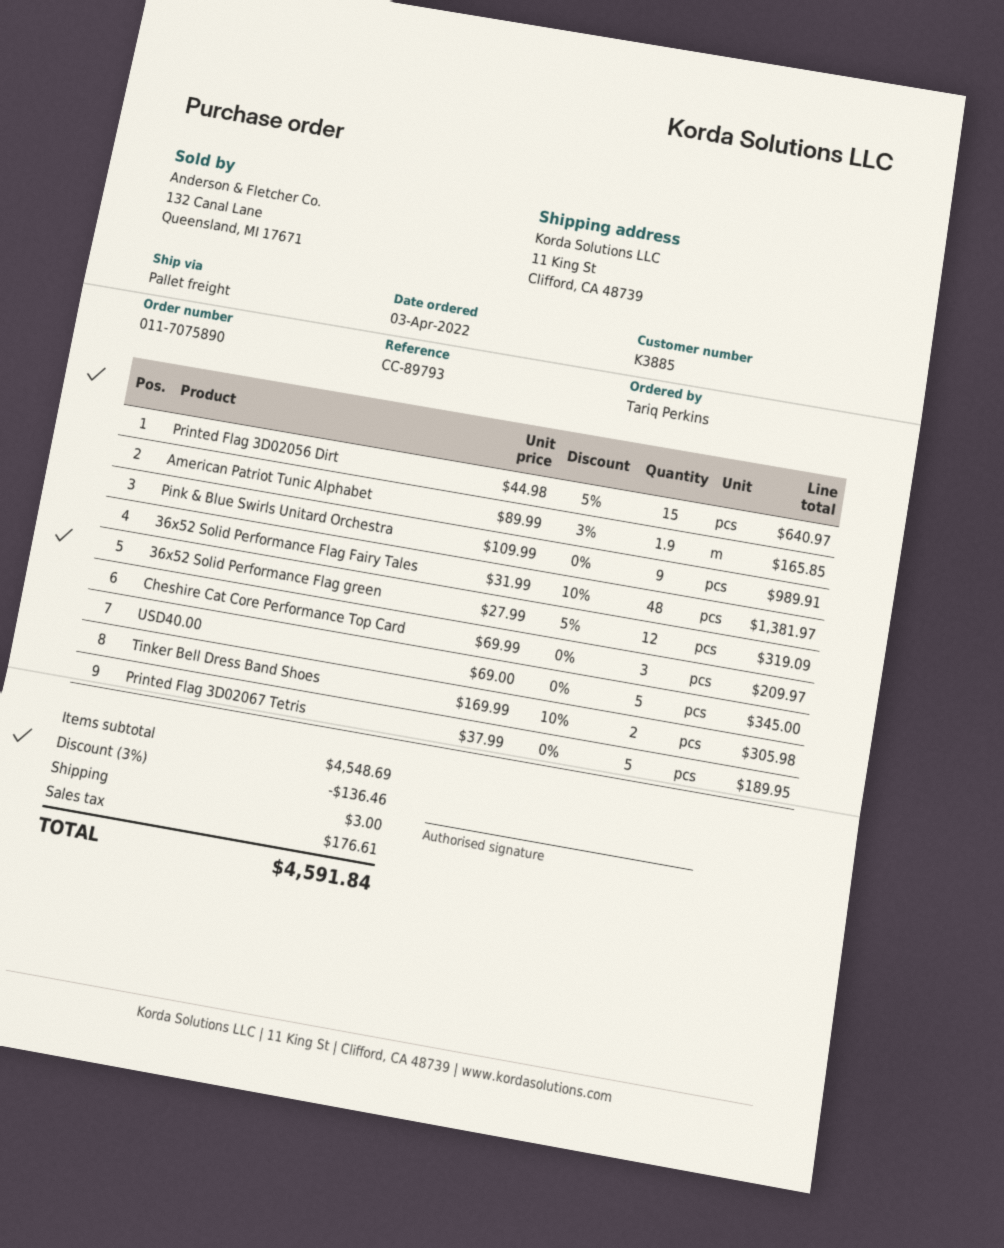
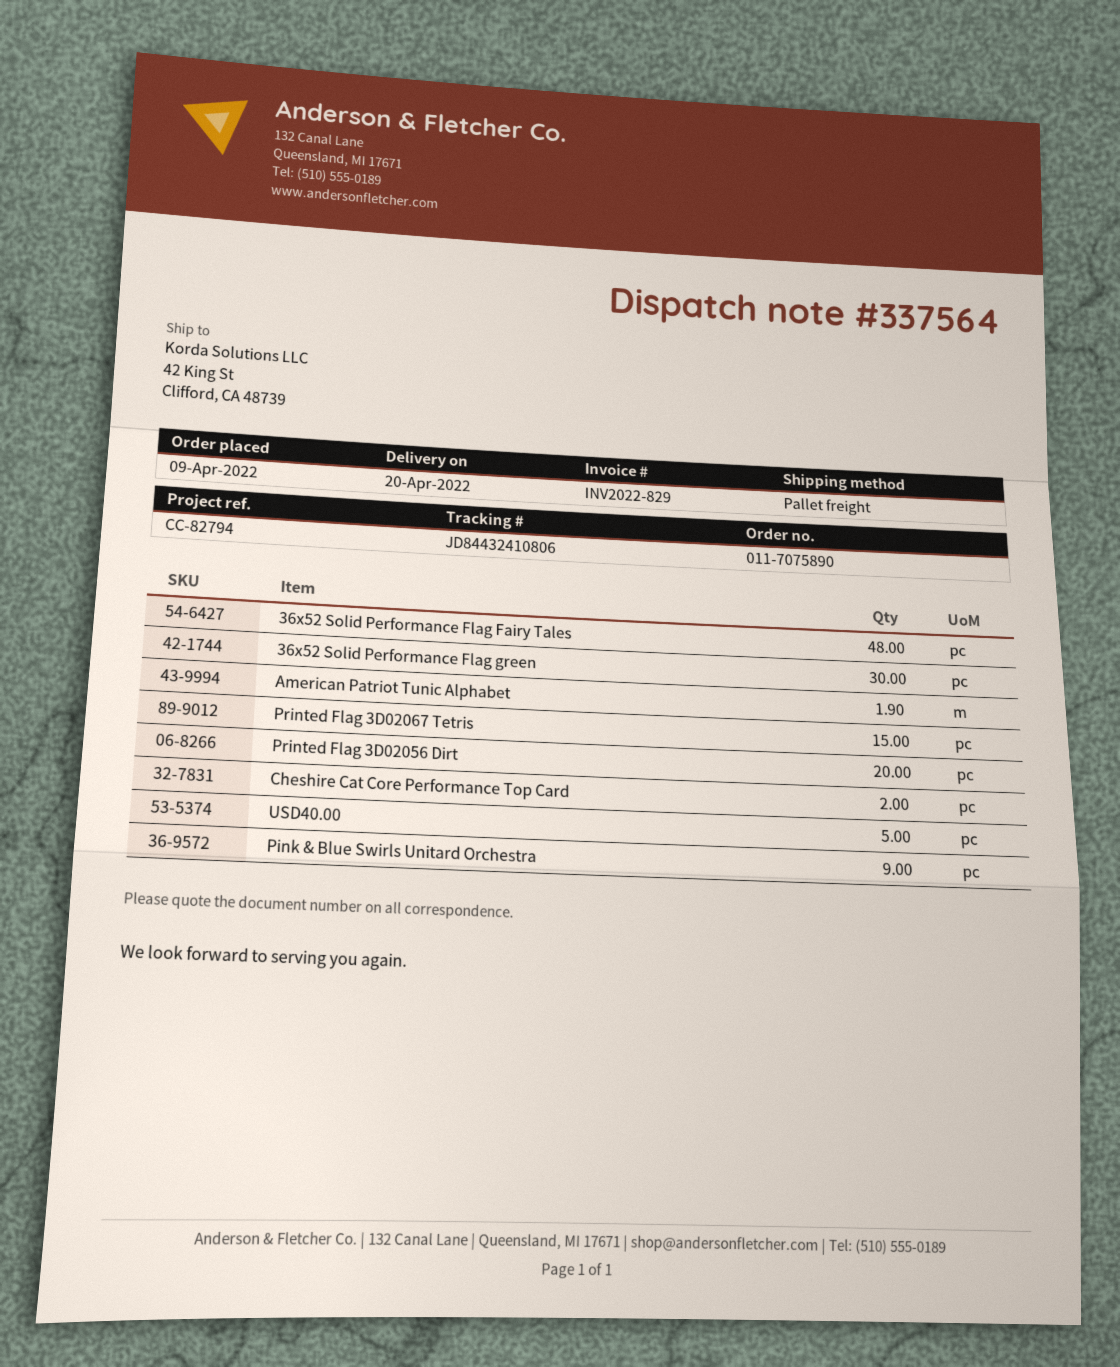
order date: 2022-04-03 -> 2022-04-09
reference: CC-89793 -> CC-82794
ship to: 11 King St, Clifford, CA 48739 -> 42 King St, Clifford, CA 48739
Printed Flag 3D02056 Dirt: 15 -> 20
36x52 Solid Performance Flag green: 12 -> 30
Cheshire Cat Core Performance Top Card: 3 -> 2
Tinker Bell Dress Band Shoes: 2 -> none
Printed Flag 3D02067 Tetris: 5 -> 15

